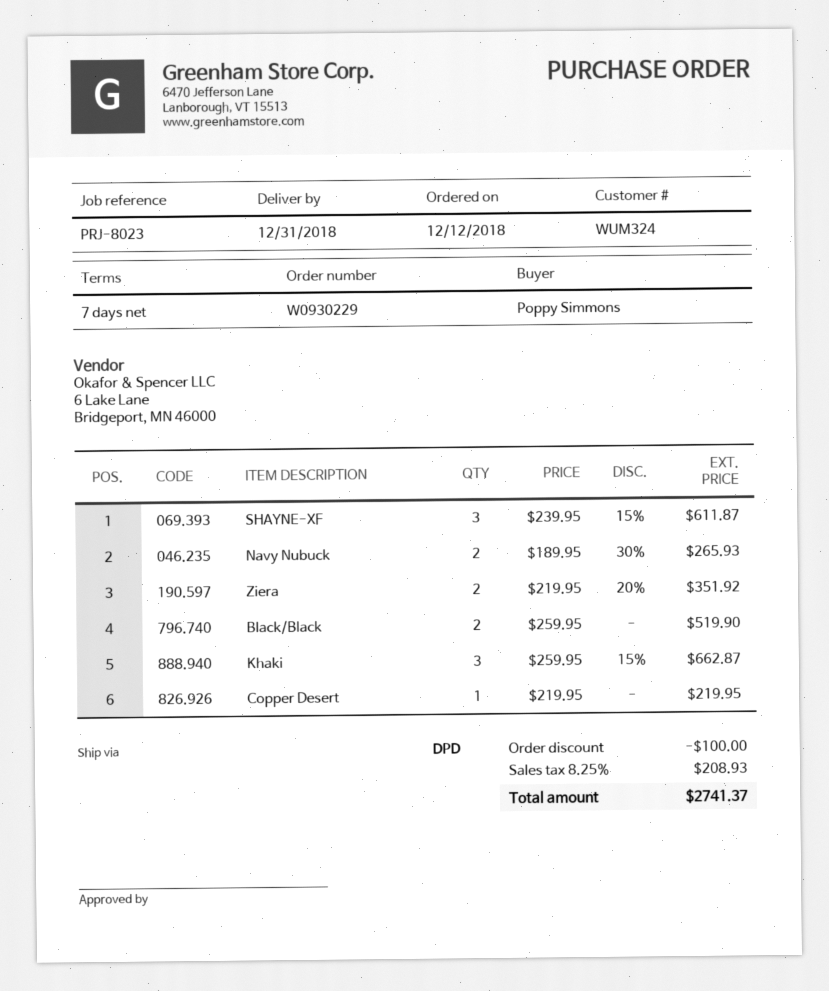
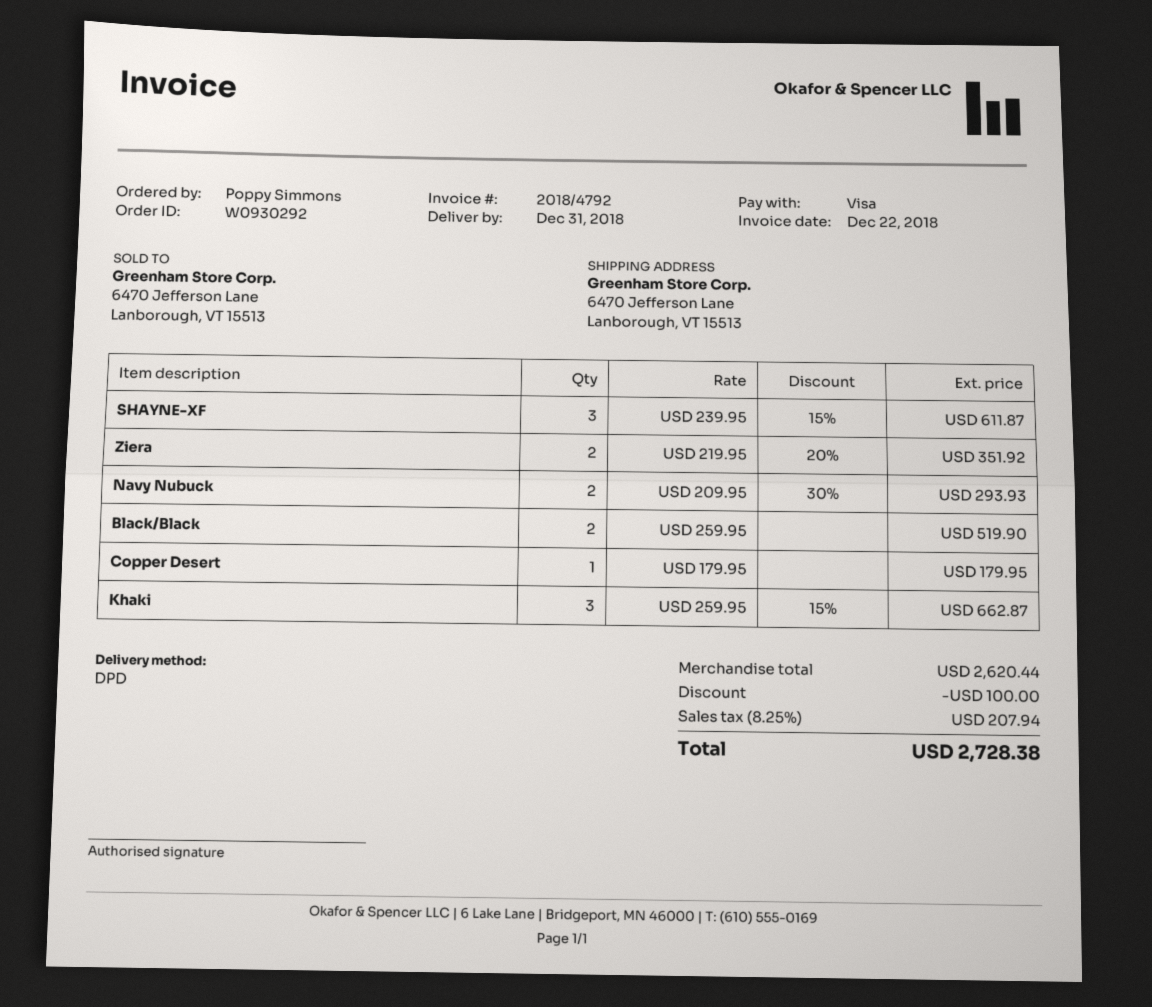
order number: W0930229 -> W0930292
Navy Nubuck: 2 x 189.95 - 30% = 265.93 -> 2 x 209.95 - 30% = 293.93
Copper Desert: 1 x 219.95 = 219.95 -> 1 x 179.95 = 179.95
tax: 8.25% = 208.93 -> 8.25% = 207.94
total: 2741.37 -> 2728.38

